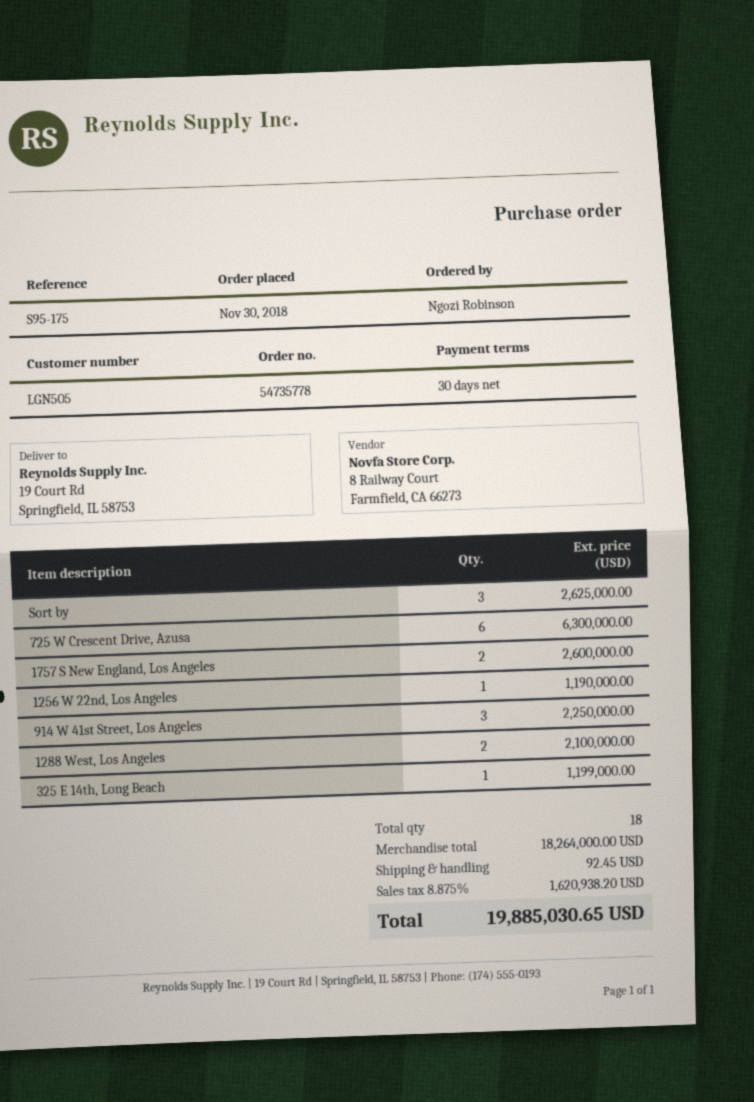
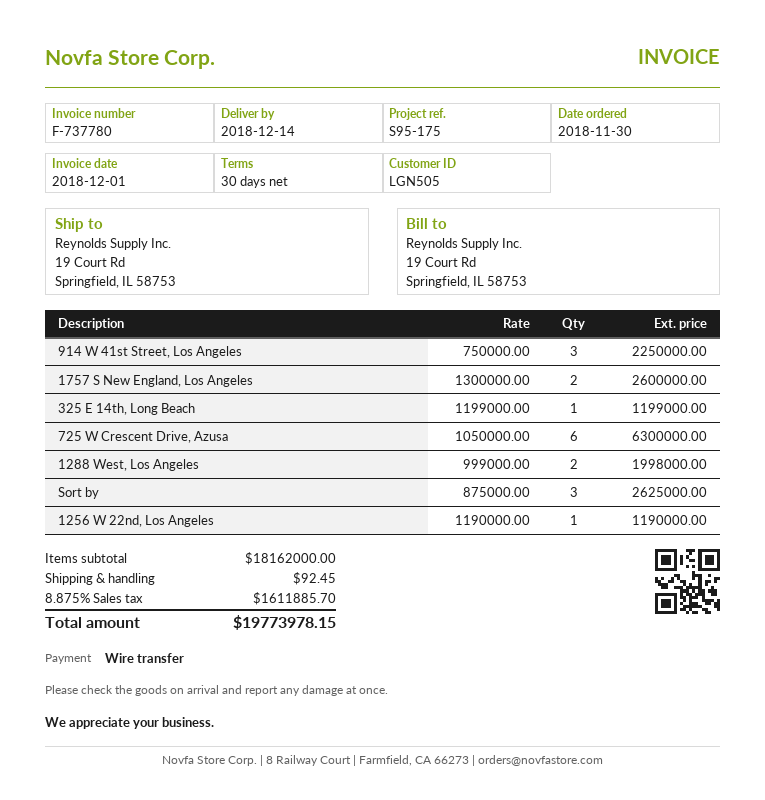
1288 West, Los Angeles: 2 for 2100000.00 -> 2 for 1998000.00
subtotal: 18264000.00 -> 18162000.00
tax: 8.875% = 1620938.20 -> 8.875% = 1611885.70
total: 19885030.65 -> 19773978.15

